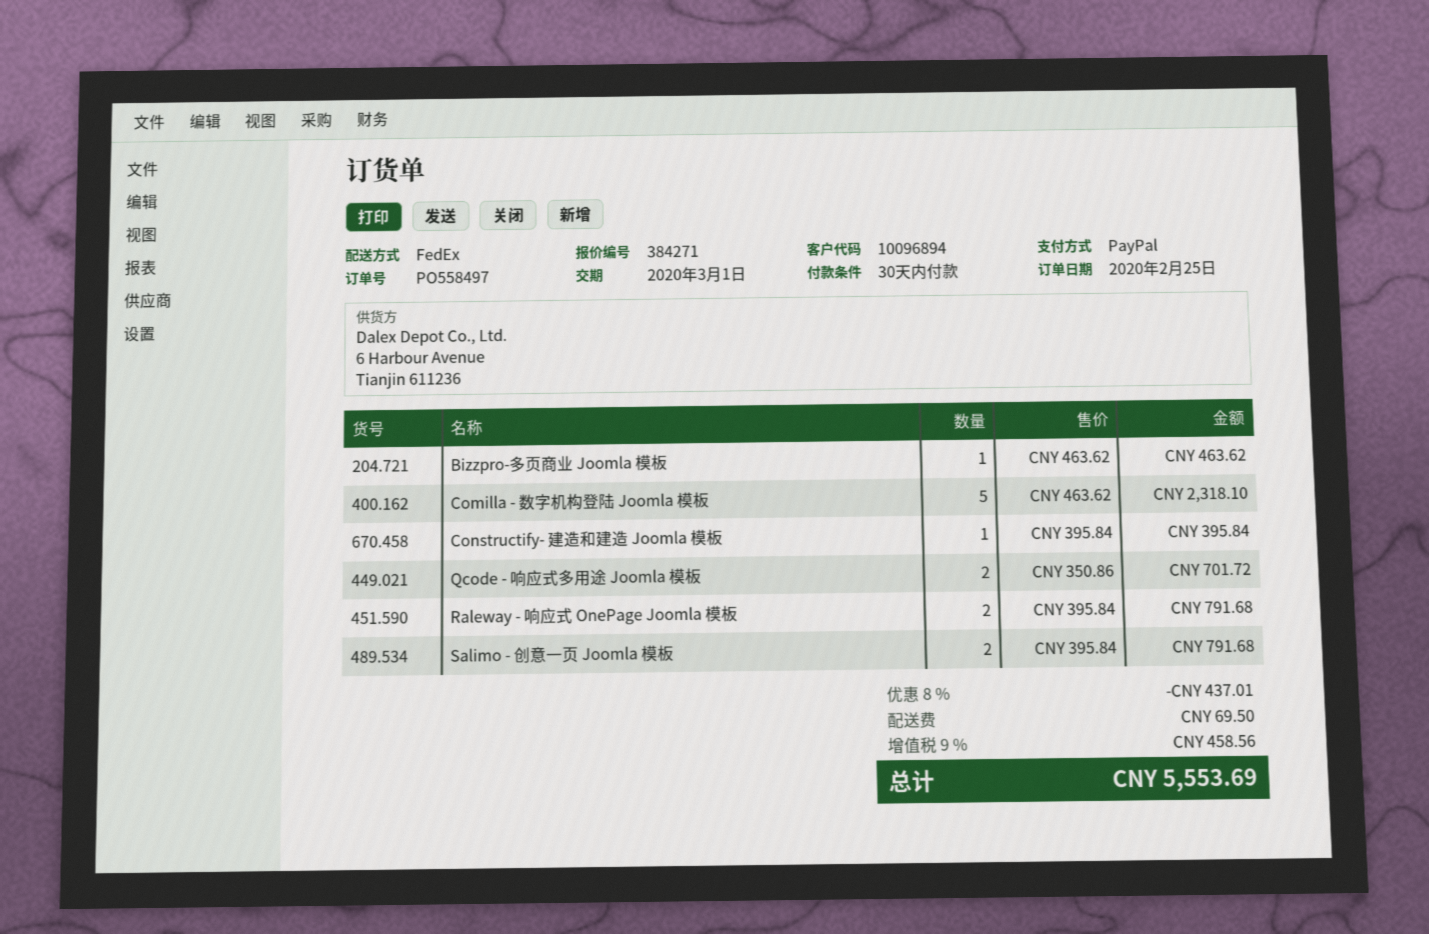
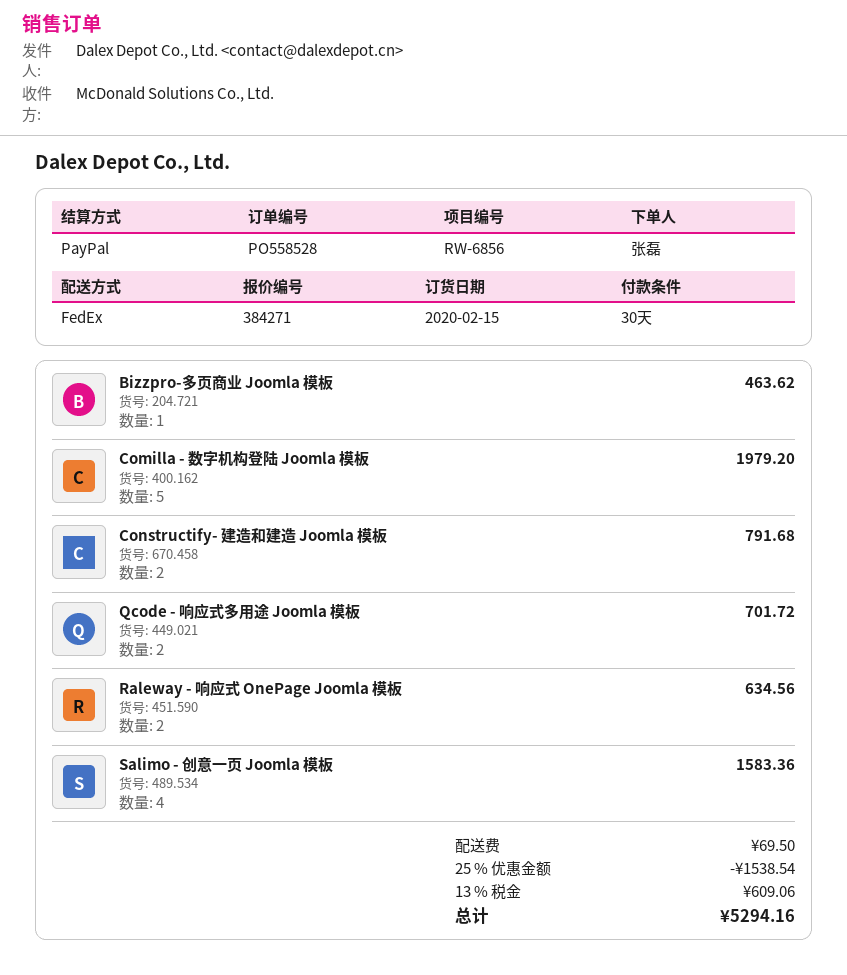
order number: PO558497 -> PO558528
order date: 2020-02-25 -> 2020-02-15
Comilla - 数字机构登陆 Joomla 模板: 5 for 2318.10 -> 5 for 1979.20
Constructify- 建造和建造 Joomla 模板: 1 for 395.84 -> 2 for 791.68
Raleway - 响应式 OnePage Joomla 模板: 2 for 791.68 -> 2 for 634.56
Salimo - 创意一页 Joomla 模板: 2 for 791.68 -> 4 for 1583.36
discount: 8% = 437.01 -> 25% = 1538.54
tax: 9% = 458.56 -> 13% = 609.06
total: 5553.69 -> 5294.16

